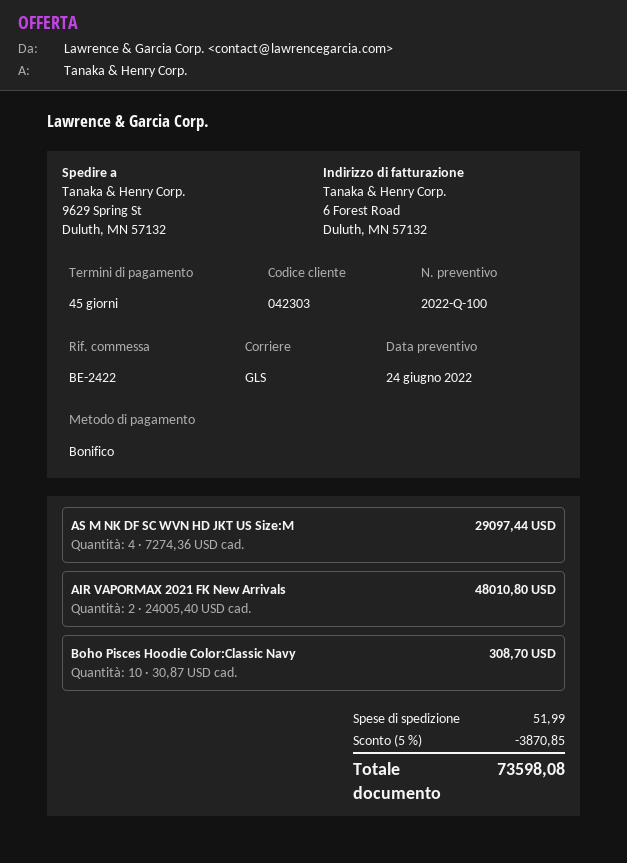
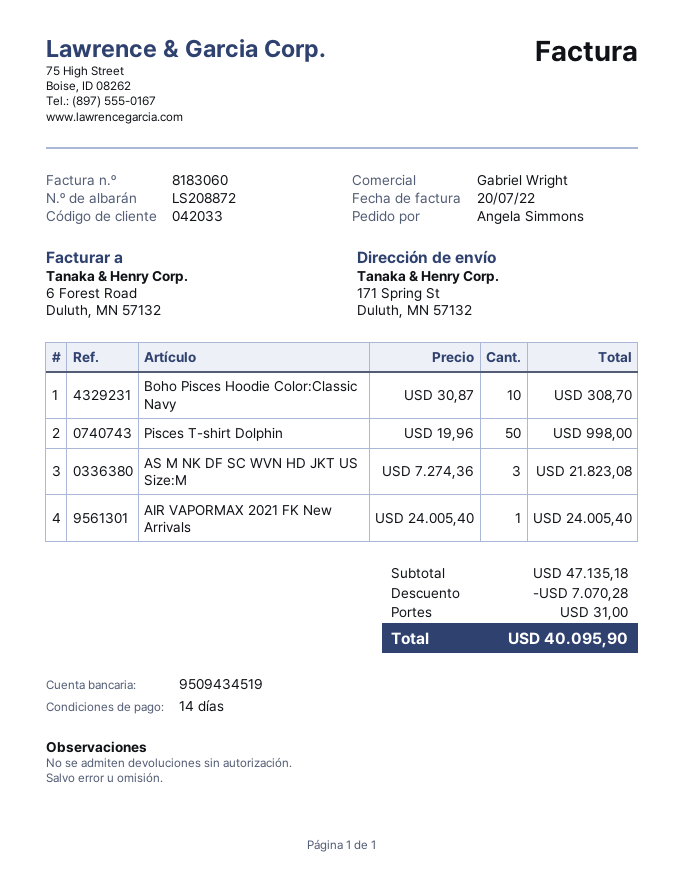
payment terms: 45 days -> 14 days
customer number: 042303 -> 042033
ship to: 9629 Spring St, Duluth, MN 57132 -> 171 Spring St, Duluth, MN 57132
AS M NK DF SC WVN HD JKT US Size:M: 4 x 7274.36 = 29097.44 -> 3 x 7274.36 = 21823.08
AIR VAPORMAX 2021 FK New Arrivals: 2 x 24005.40 = 48010.80 -> 1 x 24005.40 = 24005.40
Pisces T-shirt Dolphin: none -> 50 x 19.96 = 998.00
discount: 3870.85 -> 7070.28
shipping: 51.99 -> 31.00
total: 73598.08 -> 40095.90

